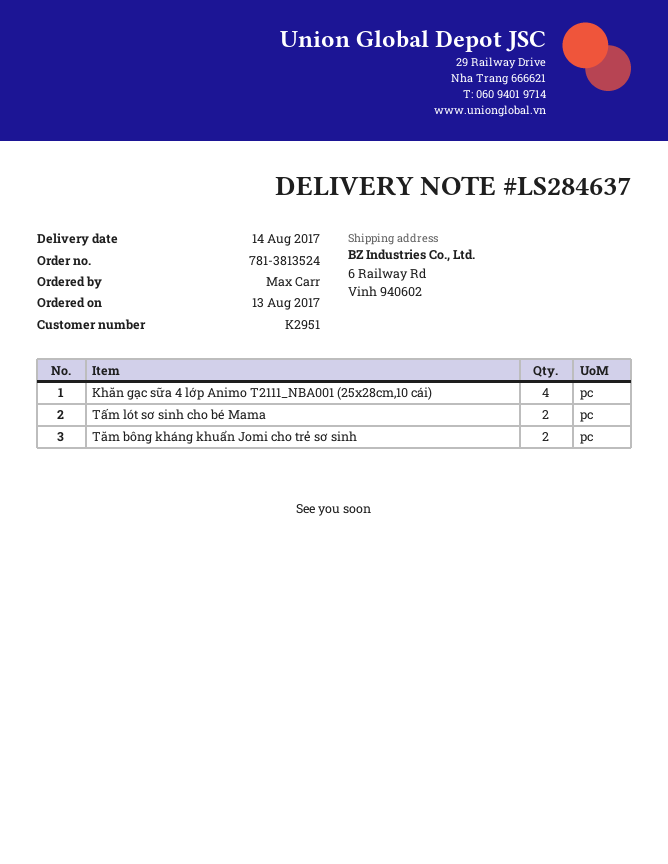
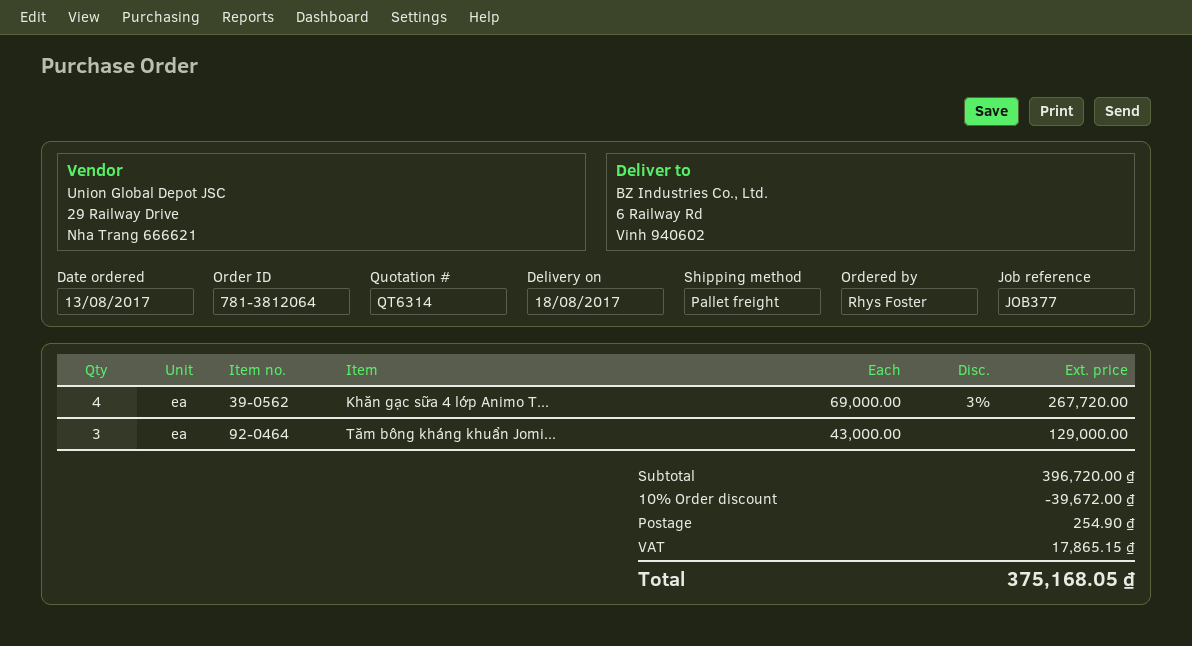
order number: 781-3813524 -> 781-3812064
delivery date: 2017-08-14 -> 2017-08-18
ordered by: Max Carr -> Rhys Foster
Tấm lót sơ sinh cho bé Mama: 2 -> none
Tăm bông kháng khuẩn Jomi cho trẻ sơ sinh: 2 -> 3

